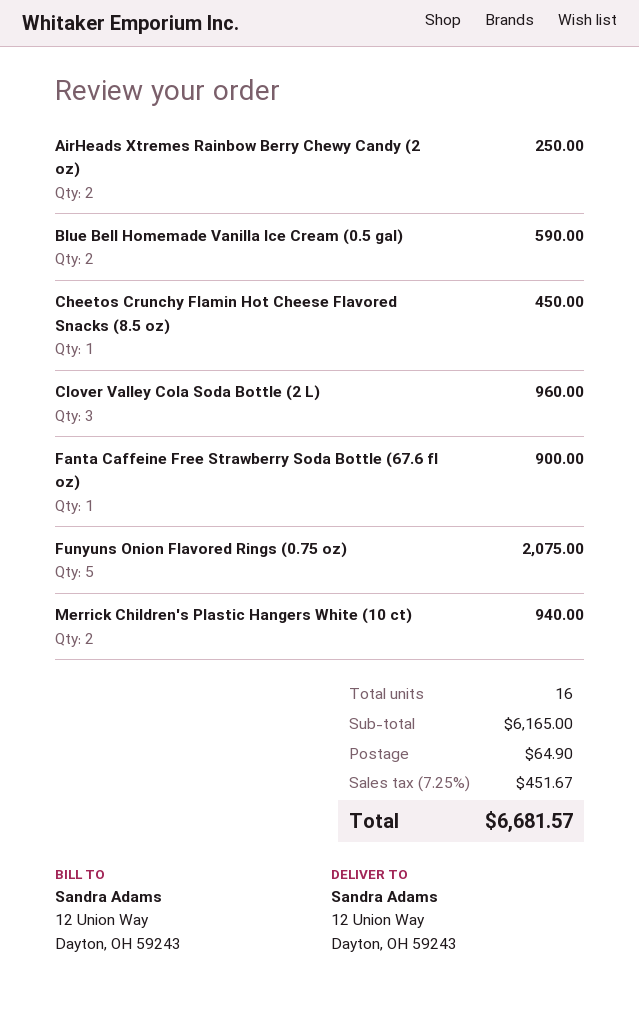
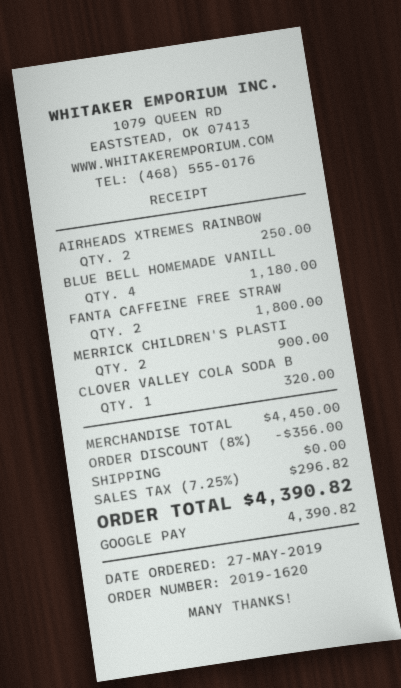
Blue Bell Homemade Vanilla Ice Cream (0.5 gal): 2 for 590.00 -> 4 for 1180.00
Cheetos Crunchy Flamin Hot Cheese Flavored Snacks (8.5 oz): 1 for 450.00 -> none
Clover Valley Cola Soda Bottle (2 L): 3 for 960.00 -> 1 for 320.00
Fanta Caffeine Free Strawberry Soda Bottle (67.6 fl oz): 1 for 900.00 -> 2 for 1800.00
Funyuns Onion Flavored Rings (0.75 oz): 5 for 2075.00 -> none
Merrick Children's Plastic Hangers White (10 ct): 2 for 940.00 -> 2 for 900.00
subtotal: 6165.00 -> 4450.00
discount: none -> 8% = 356.00
shipping: 64.90 -> 0.00
tax: 7.25% = 451.67 -> 7.25% = 296.82
total: 6681.57 -> 4390.82

